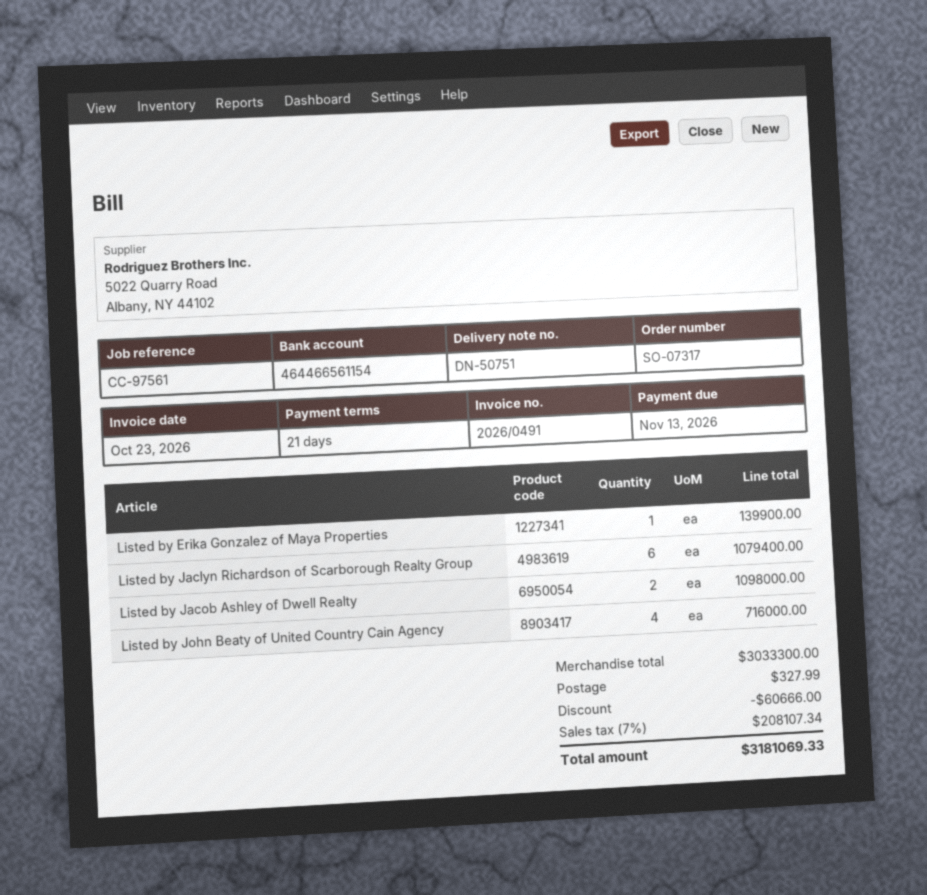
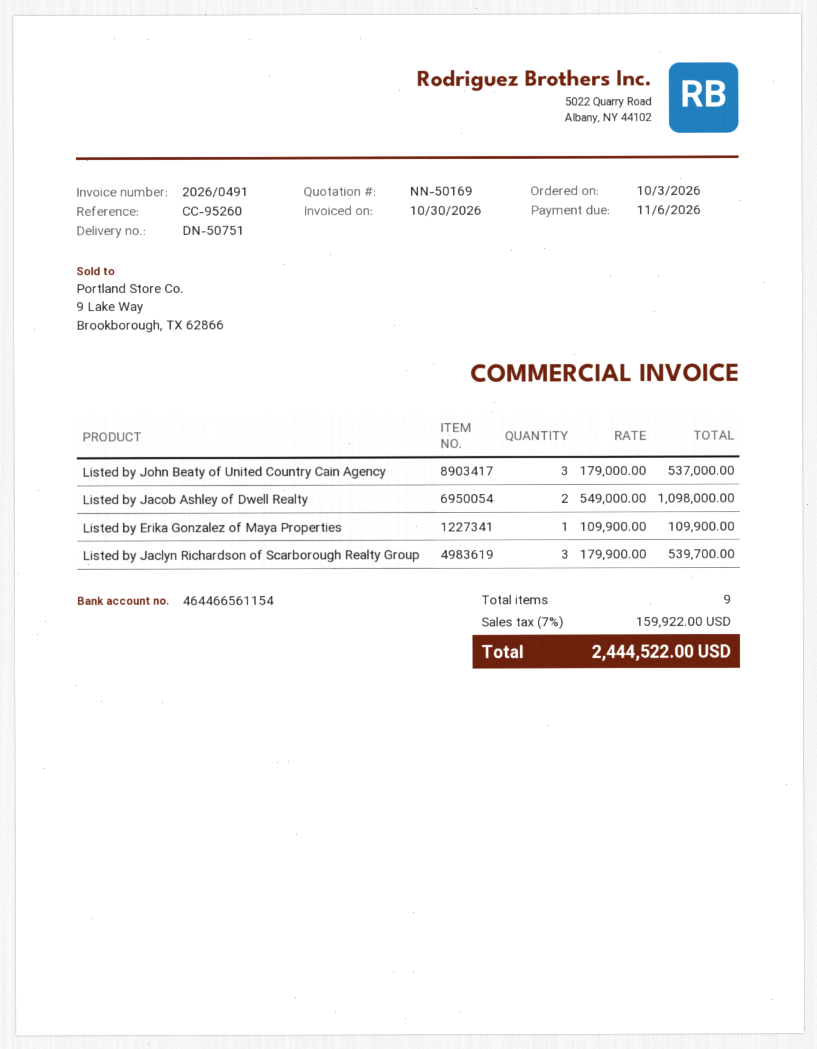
invoice date: 2026-10-23 -> 2026-10-30
due date: 2026-11-13 -> 2026-11-06
reference: CC-97561 -> CC-95260
Listed by Erika Gonzalez of Maya Properties: 1 for 139900.00 -> 1 for 109900.00
Listed by Jaclyn Richardson of Scarborough Realty Group: 6 for 1079400.00 -> 3 for 539700.00
Listed by John Beaty of United Country Cain Agency: 4 for 716000.00 -> 3 for 537000.00
discount: 60666.00 -> none
shipping: 327.99 -> none
tax: 7% = 208107.34 -> 7% = 159922.00
total: 3181069.33 -> 2444522.00

